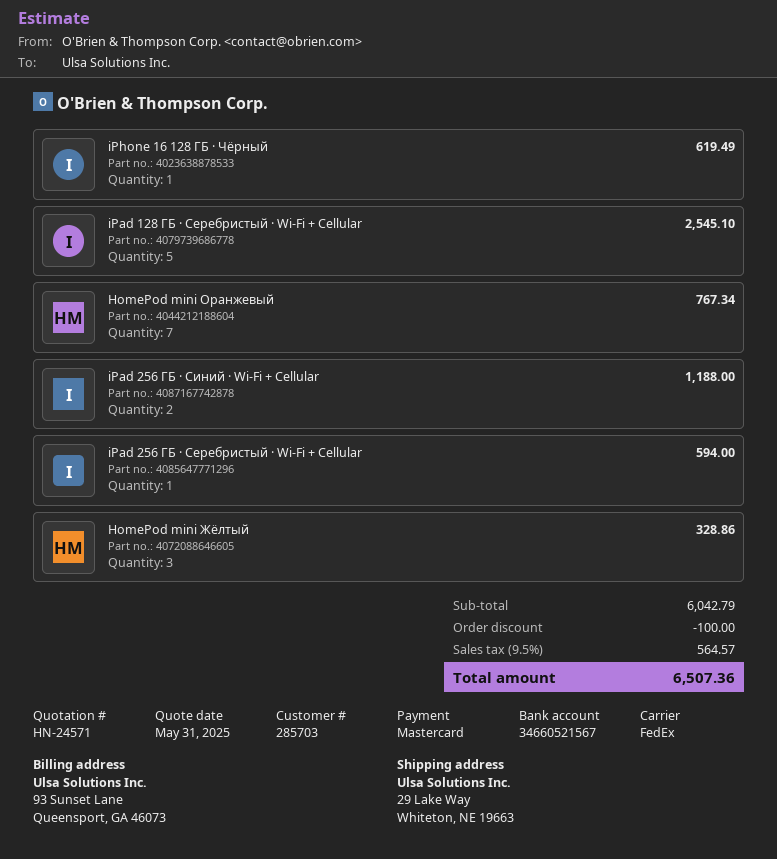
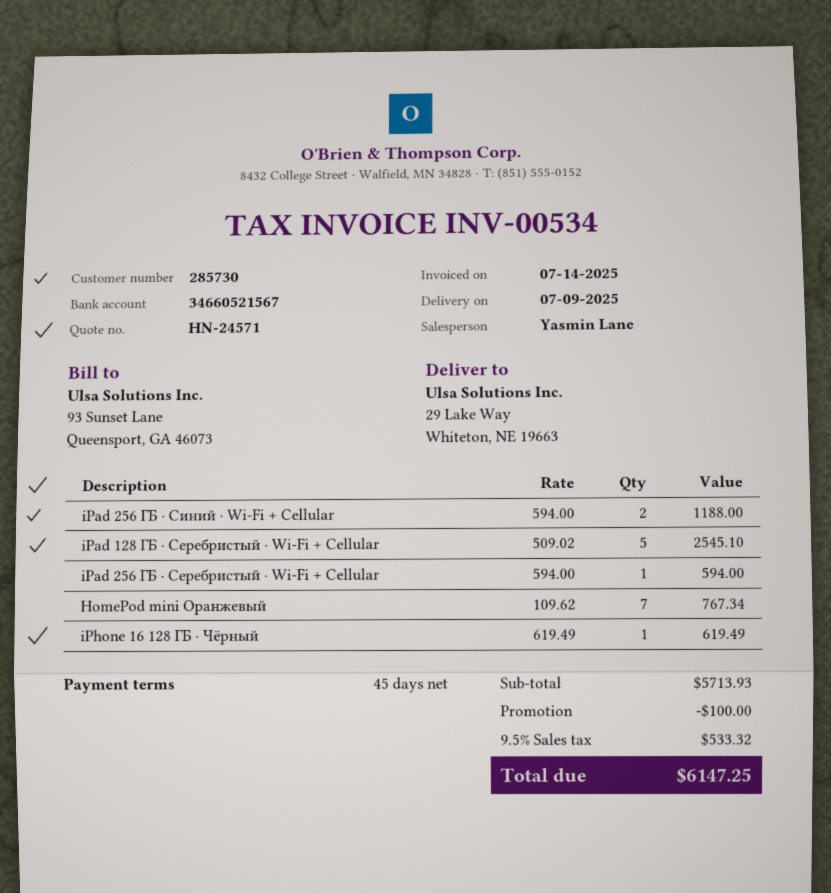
customer number: 285703 -> 285730
HomePod mini Жёлтый: 3 for 328.86 -> none
subtotal: 6042.79 -> 5713.93
tax: 9.5% = 564.57 -> 9.5% = 533.32
total: 6507.36 -> 6147.25

